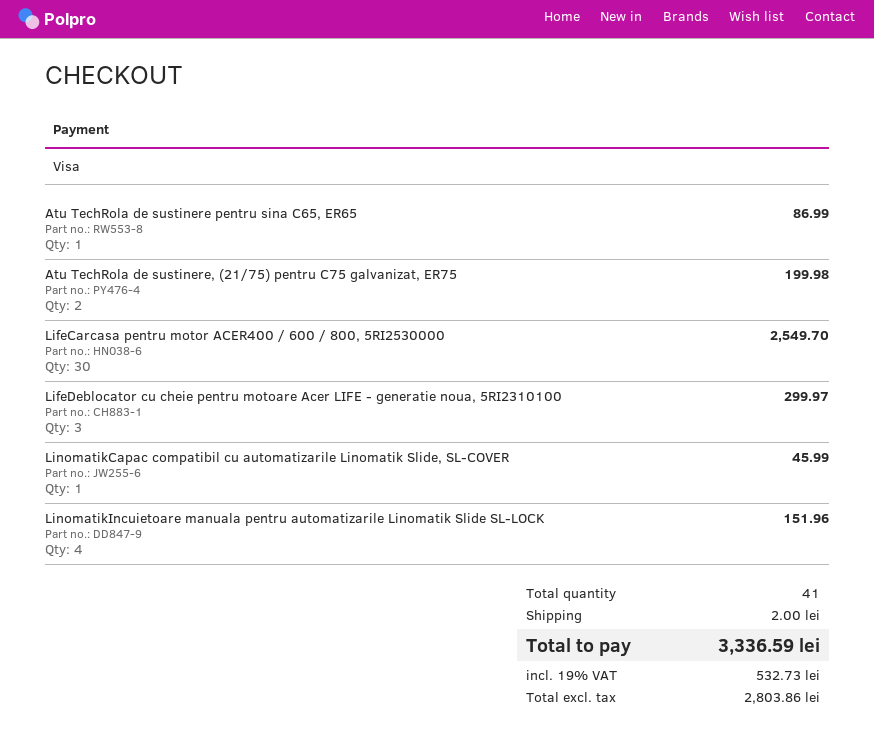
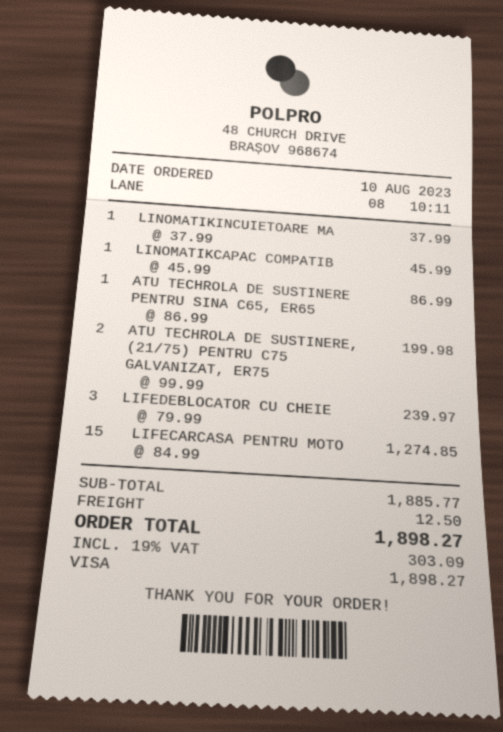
LifeCarcasa pentru motor ACER400 / 600 / 800, 5RI2530000: 30 for 2549.70 -> 15 for 1274.85
LifeDeblocator cu cheie pentru motoare Acer LIFE - generatie noua, 5RI2310100: 3 for 299.97 -> 3 for 239.97
LinomatikIncuietoare manuala pentru automatizarile Linomatik Slide SL-LOCK: 4 for 151.96 -> 1 for 37.99
shipping: 2.00 -> 12.50
tax: 19% = 532.73 -> 19% = 303.09
total: 3336.59 -> 1898.27

